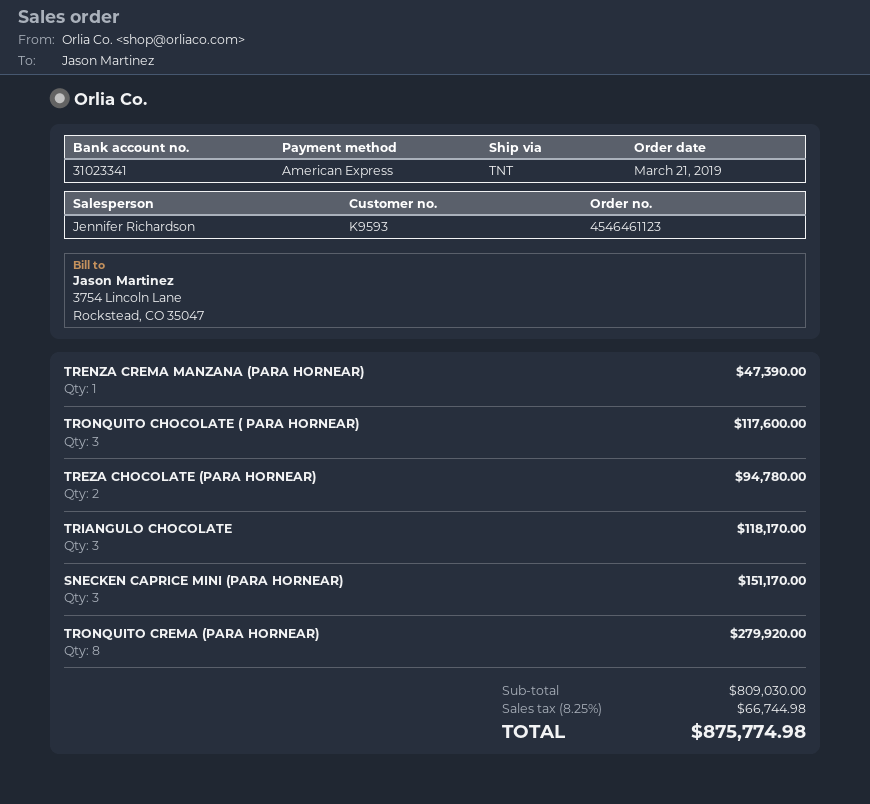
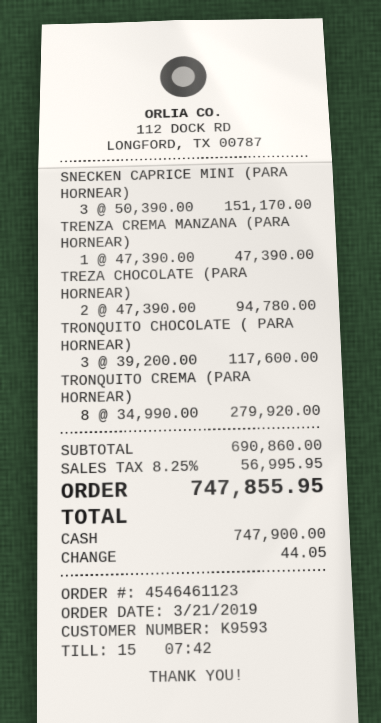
payment method: American Express -> cash
TRIANGULO CHOCOLATE: 3 for 118170.00 -> none
subtotal: 809030.00 -> 690860.00
tax: 8.25% = 66744.98 -> 8.25% = 56995.95
total: 875774.98 -> 747855.95

